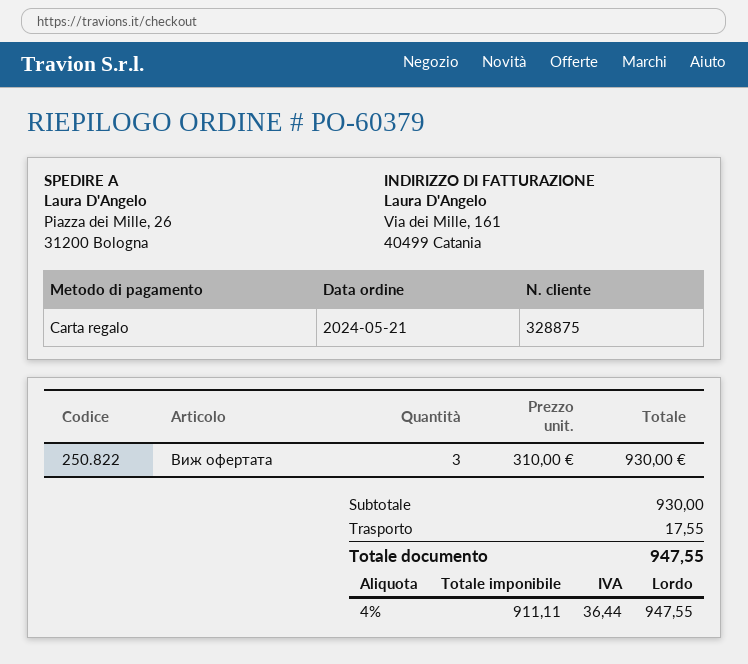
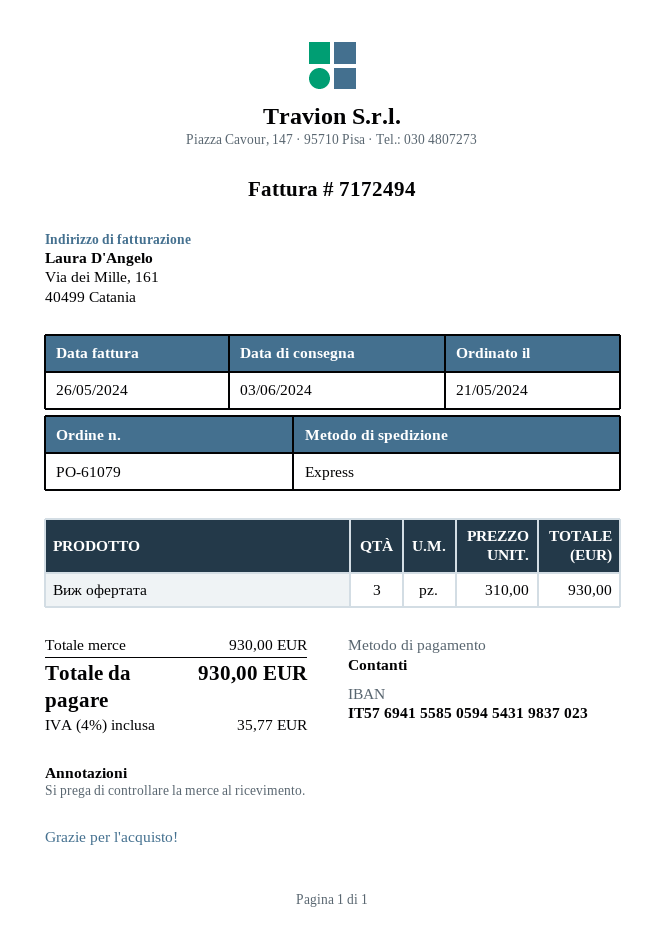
order number: PO-60379 -> PO-61079
payment method: gift card -> cash
shipping: 17.55 -> none
tax: 4% = 36.44 -> 4% = 35.77
total: 947.55 -> 930.00

